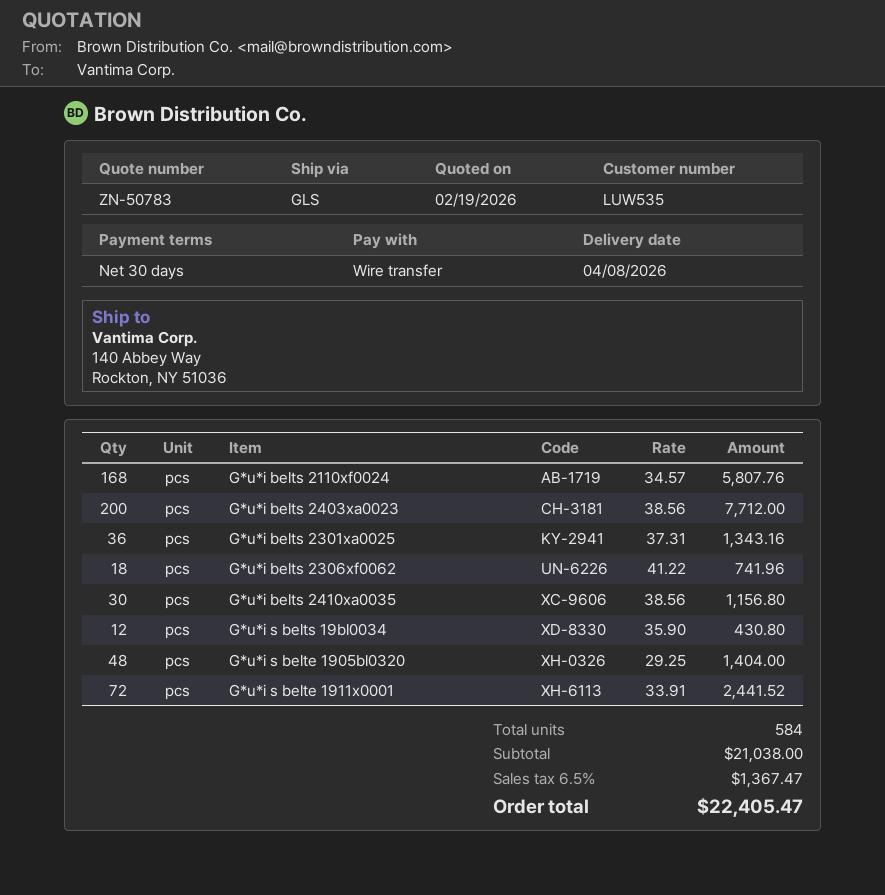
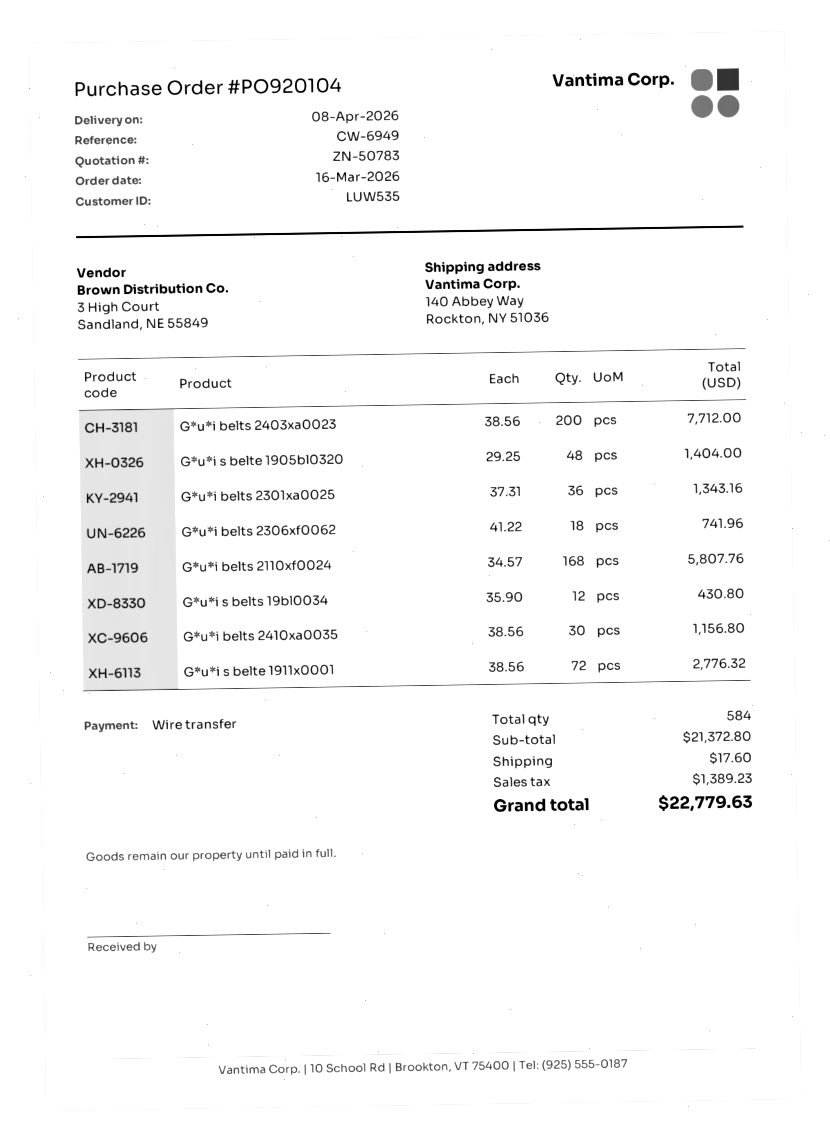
G*u*i s belte 1911x0001: 72 x 33.91 = 2441.52 -> 72 x 38.56 = 2776.32
subtotal: 21038.00 -> 21372.80
shipping: none -> 17.60
tax: 1367.47 -> 1389.23
total: 22405.47 -> 22779.63

